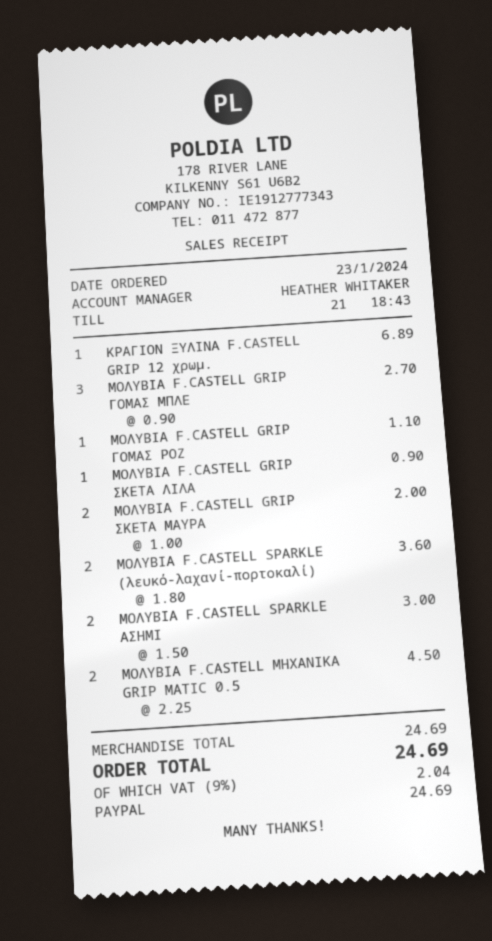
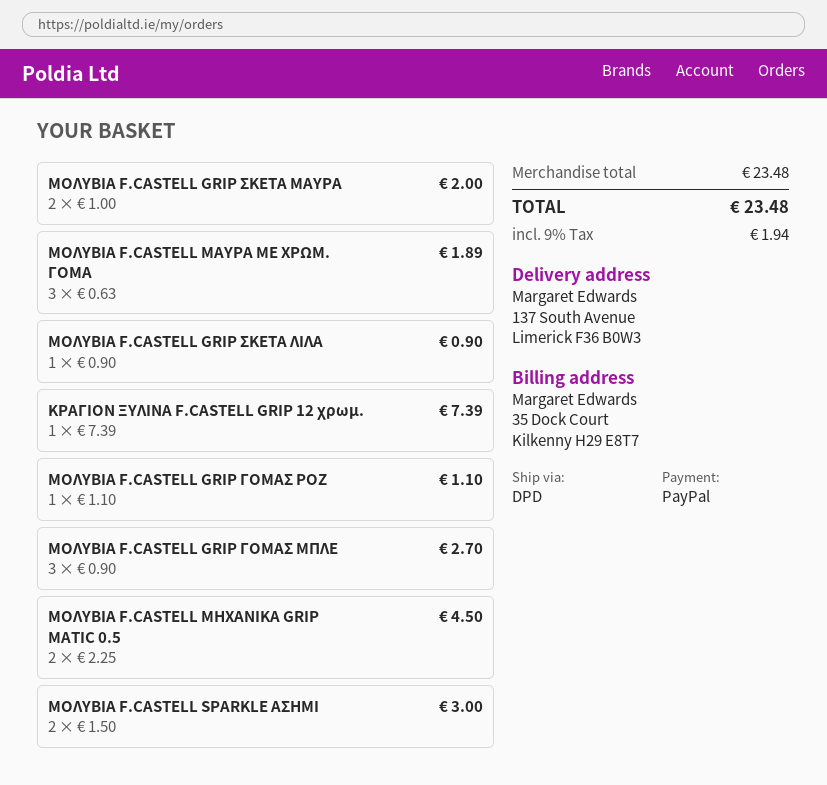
ΚΡΑΓΙΟΝ ΞΥΛΙΝΑ F.CASTELL GRIP 12 χρωμ.: 1 x 6.89 = 6.89 -> 1 x 7.39 = 7.39
ΜΟΛΥΒΙΑ F.CASTELL SPARKLE (λευκό-λαχανί-πορτοκαλί): 2 x 1.80 = 3.60 -> none
ΜΟΛΥΒΙΑ F.CASTELL ΜΑΥΡΑ ΜΕ ΧΡΩΜ. ΓΟΜΑ: none -> 3 x 0.63 = 1.89
subtotal: 24.69 -> 23.48
tax: 9% = 2.04 -> 9% = 1.94
total: 24.69 -> 23.48

